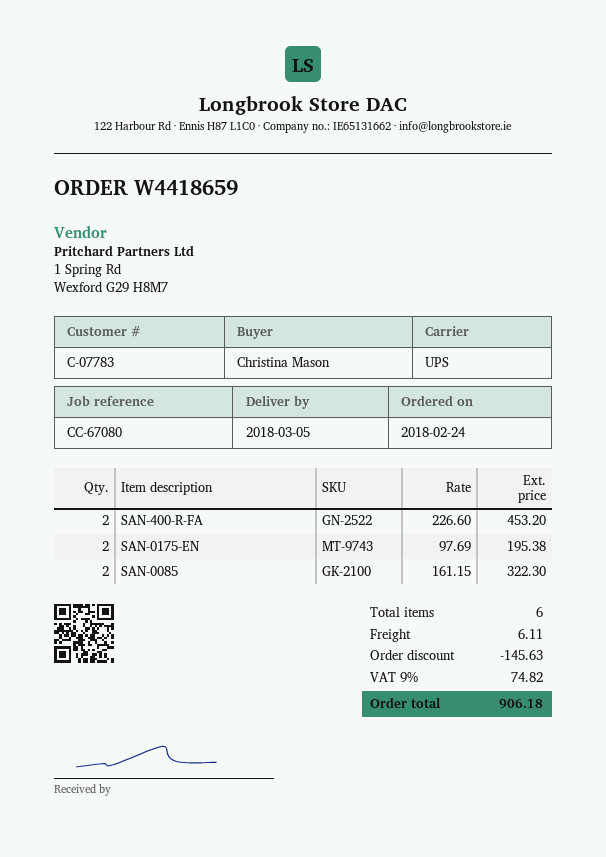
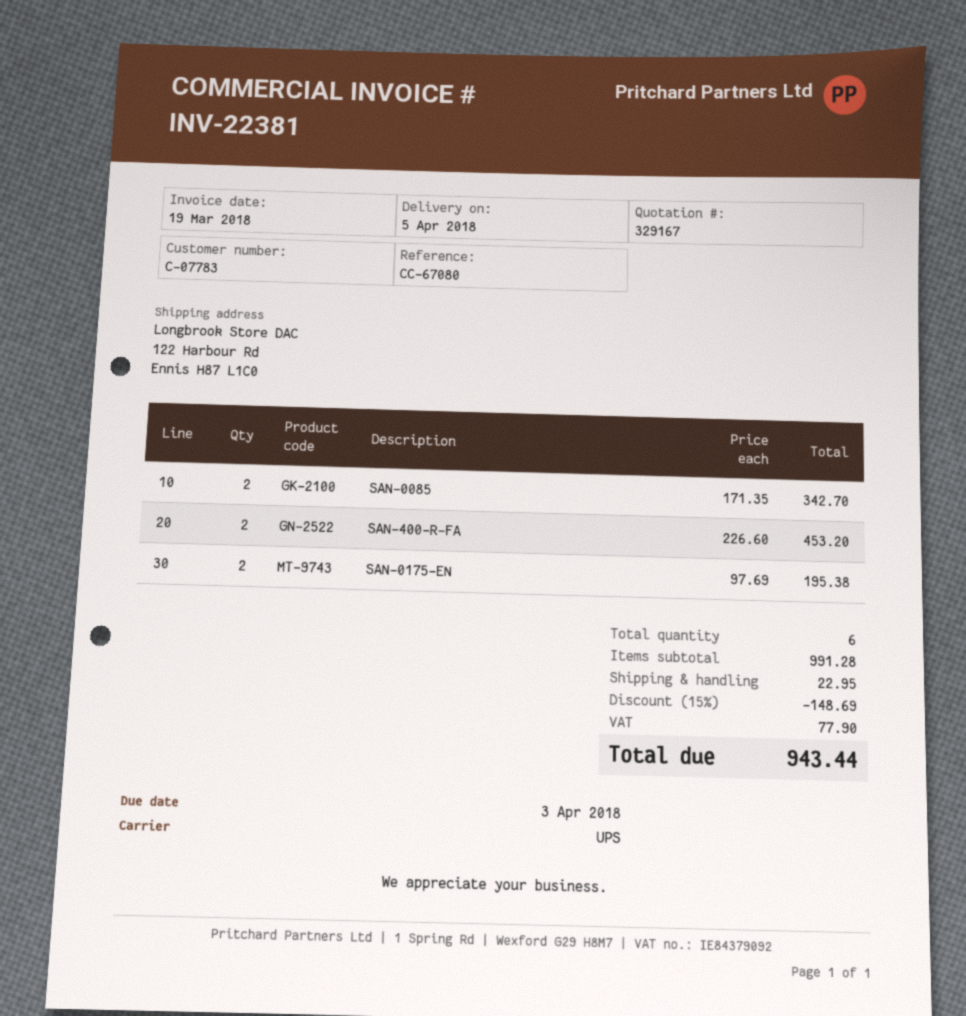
delivery date: 2018-03-05 -> 2018-04-05
SAN-0085: 2 x 161.15 = 322.30 -> 2 x 171.35 = 342.70
discount: 145.63 -> 148.69
shipping: 6.11 -> 22.95
tax: 74.82 -> 77.90
total: 906.18 -> 943.44

